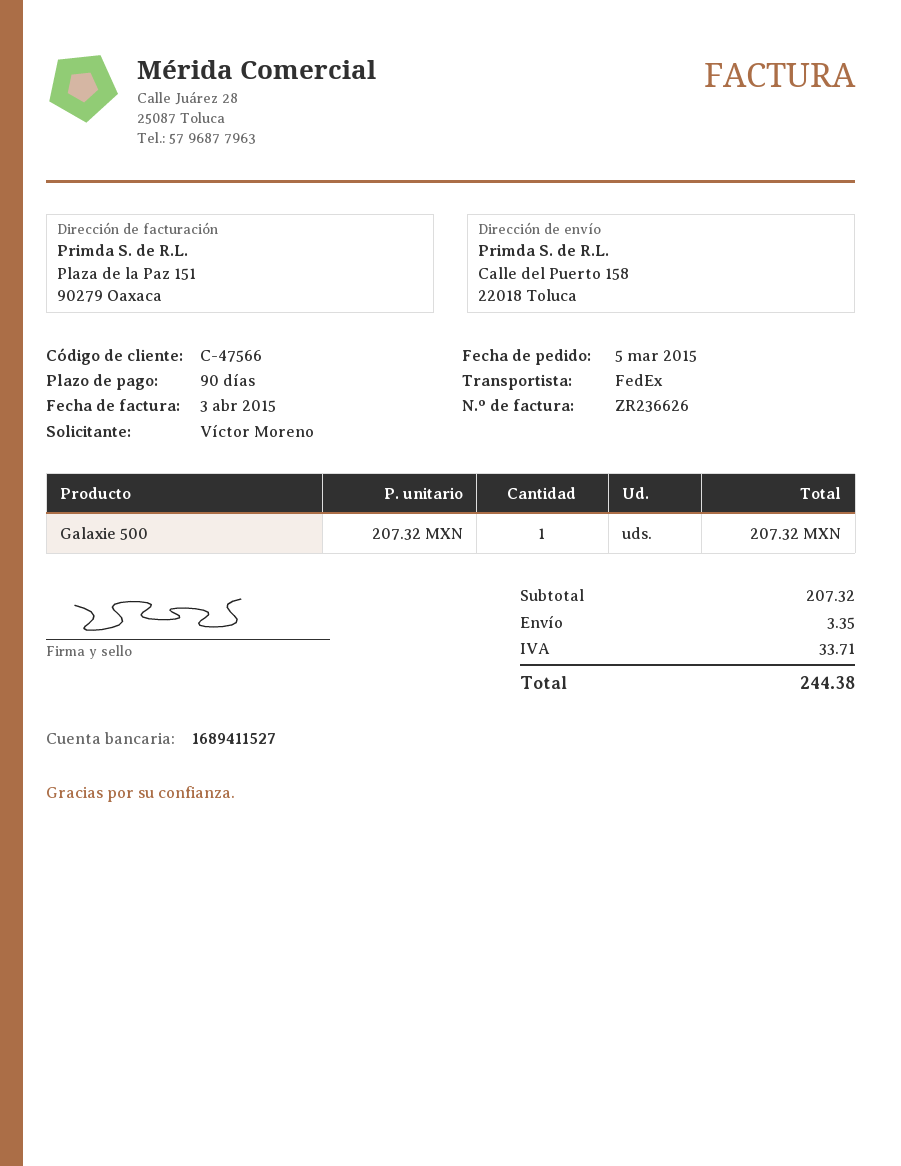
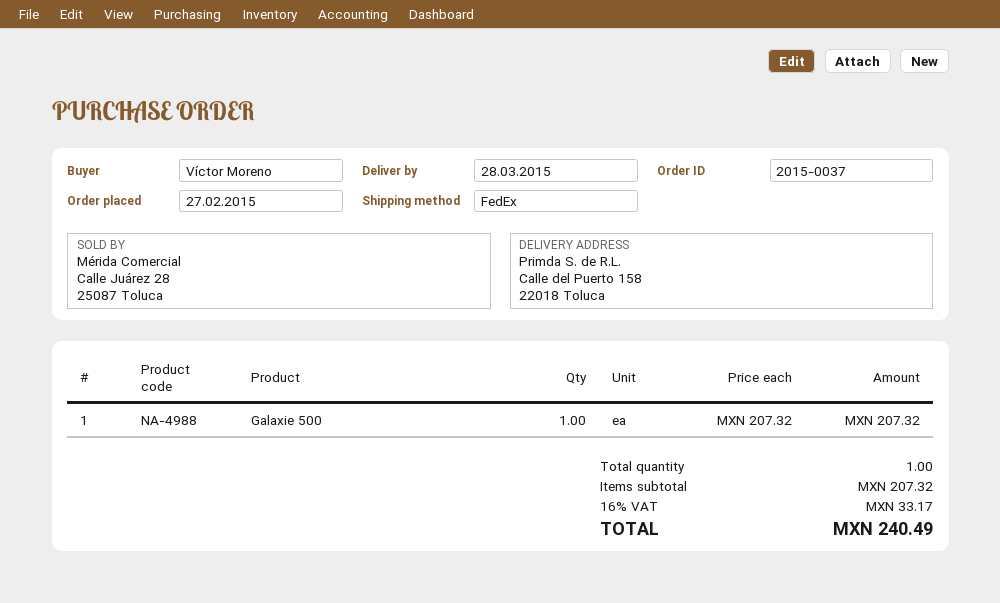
order date: 2015-03-05 -> 2015-02-27
shipping: 3.35 -> none
tax: 33.71 -> 33.17
total: 244.38 -> 240.49

